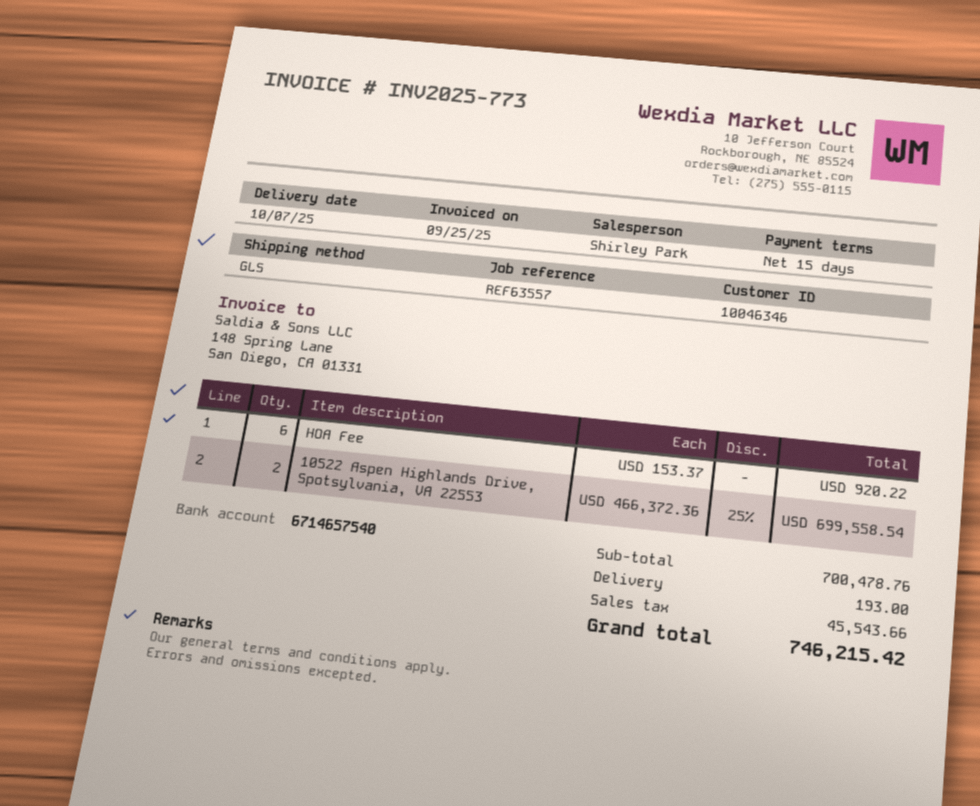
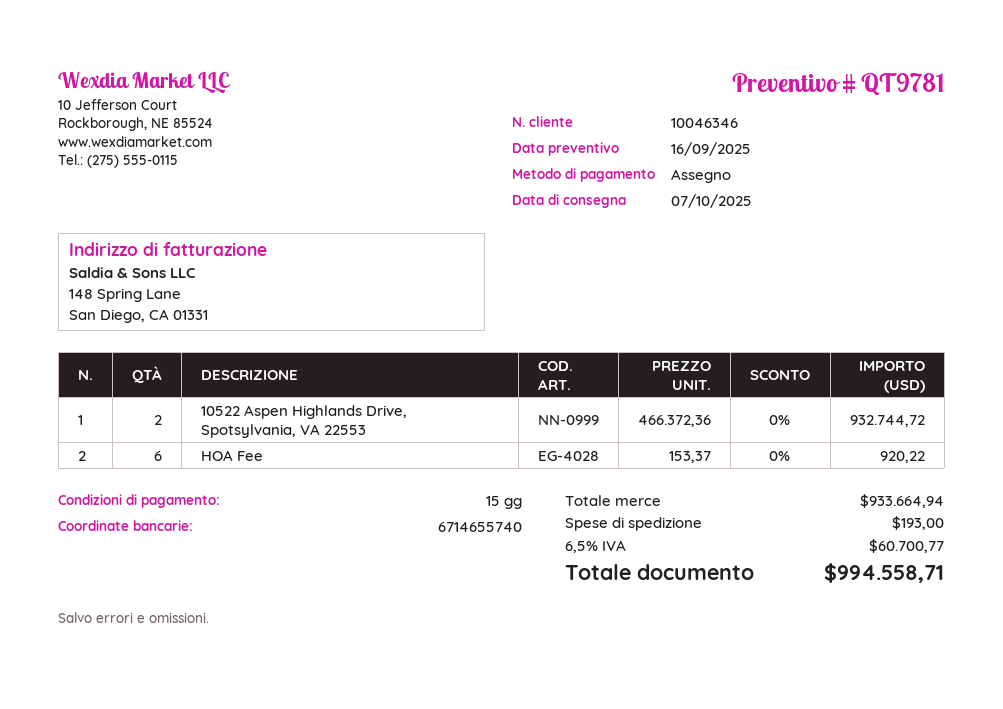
bank account: 6714657540 -> 6714655740
10522 Aspen Highlands Drive, Spotsylvania, VA 22553: 2 x 466372.36 - 25% = 699558.54 -> 2 x 466372.36 = 932744.72
subtotal: 700478.76 -> 933664.94
tax: 45543.66 -> 60700.77
total: 746215.42 -> 994558.71

